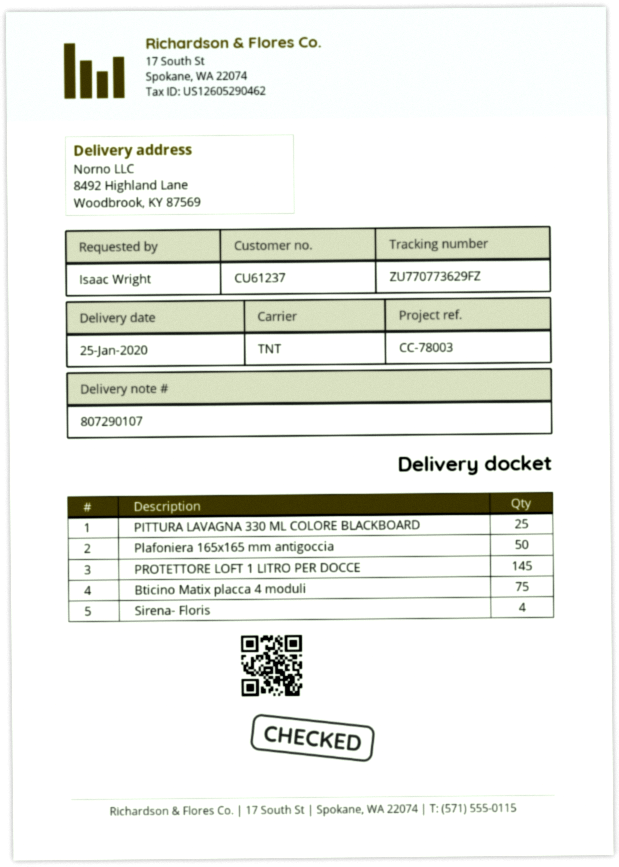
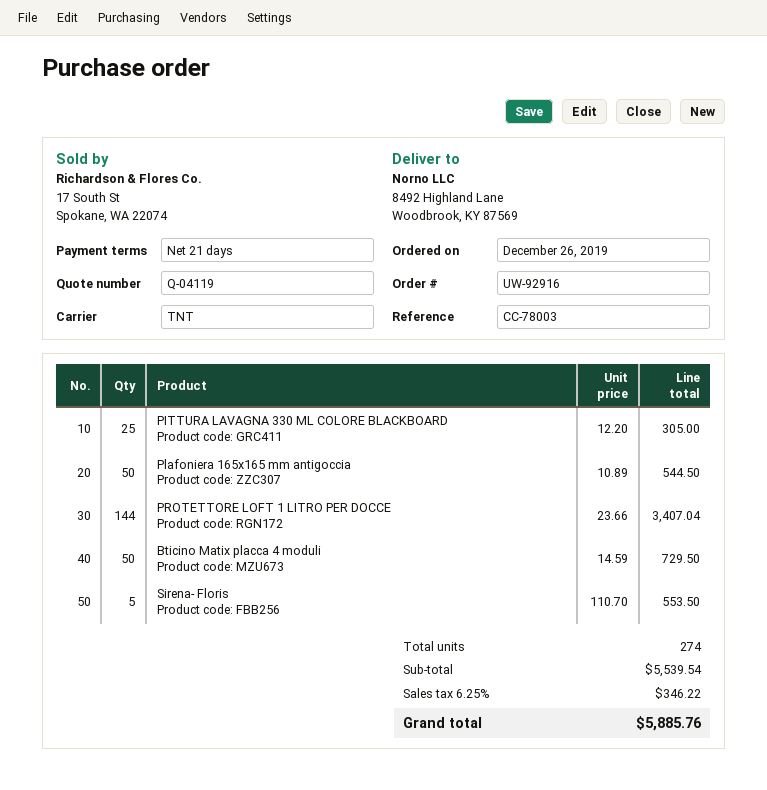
PROTETTORE LOFT 1 LITRO PER DOCCE: 145 -> 144
Bticino Matix placca 4 moduli: 75 -> 50
Sirena- Floris: 4 -> 5

